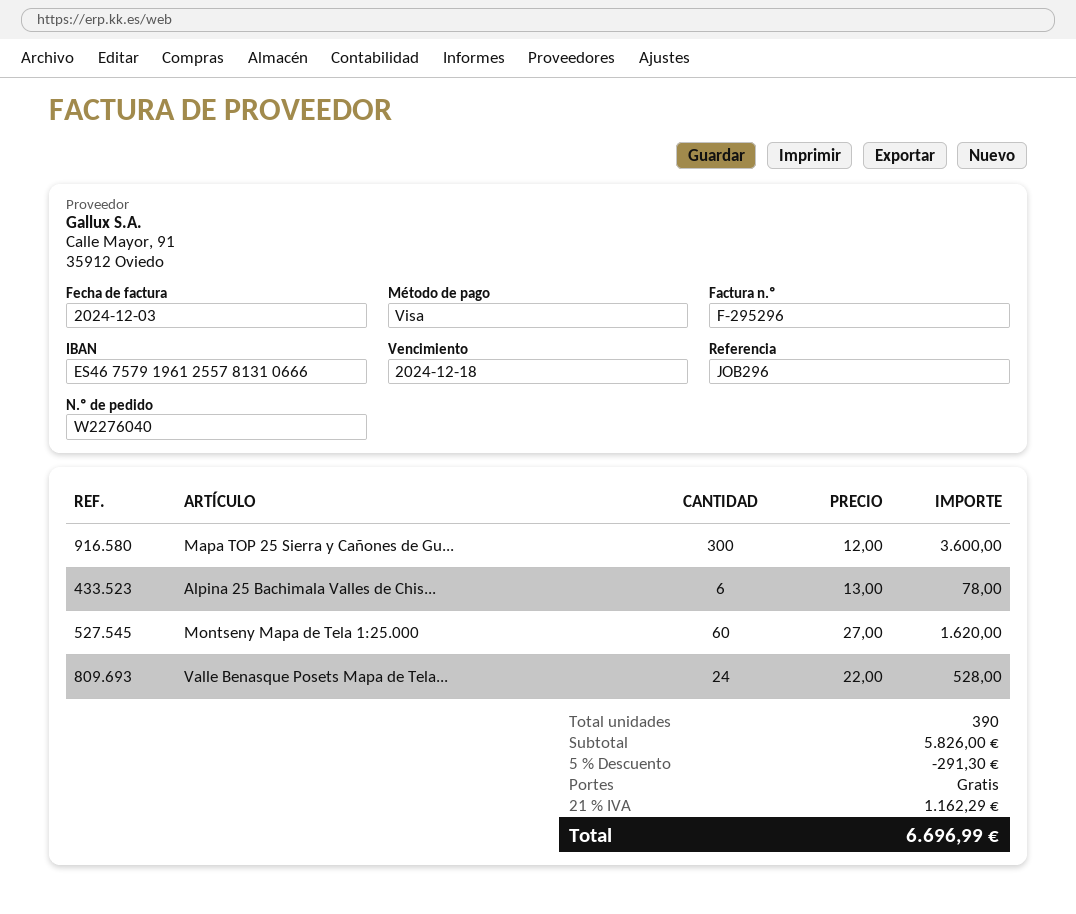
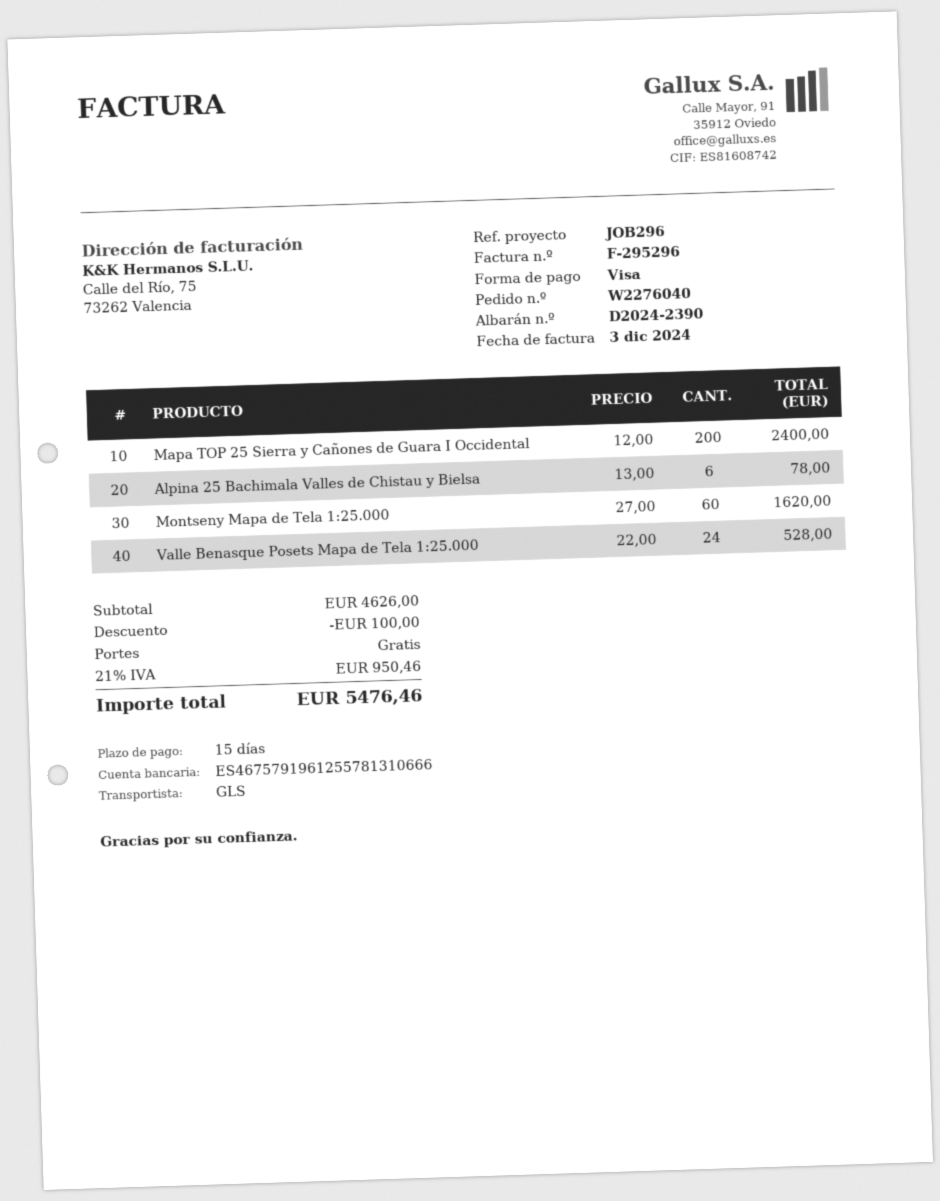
Mapa TOP 25 Sierra y Cañones de Gu...: 300 x 12.00 = 3600.00 -> 200 x 12.00 = 2400.00
subtotal: 5826.00 -> 4626.00
discount: 291.30 -> 100.00
tax: 21% = 1162.29 -> 21% = 950.46
total: 6696.99 -> 5476.46

